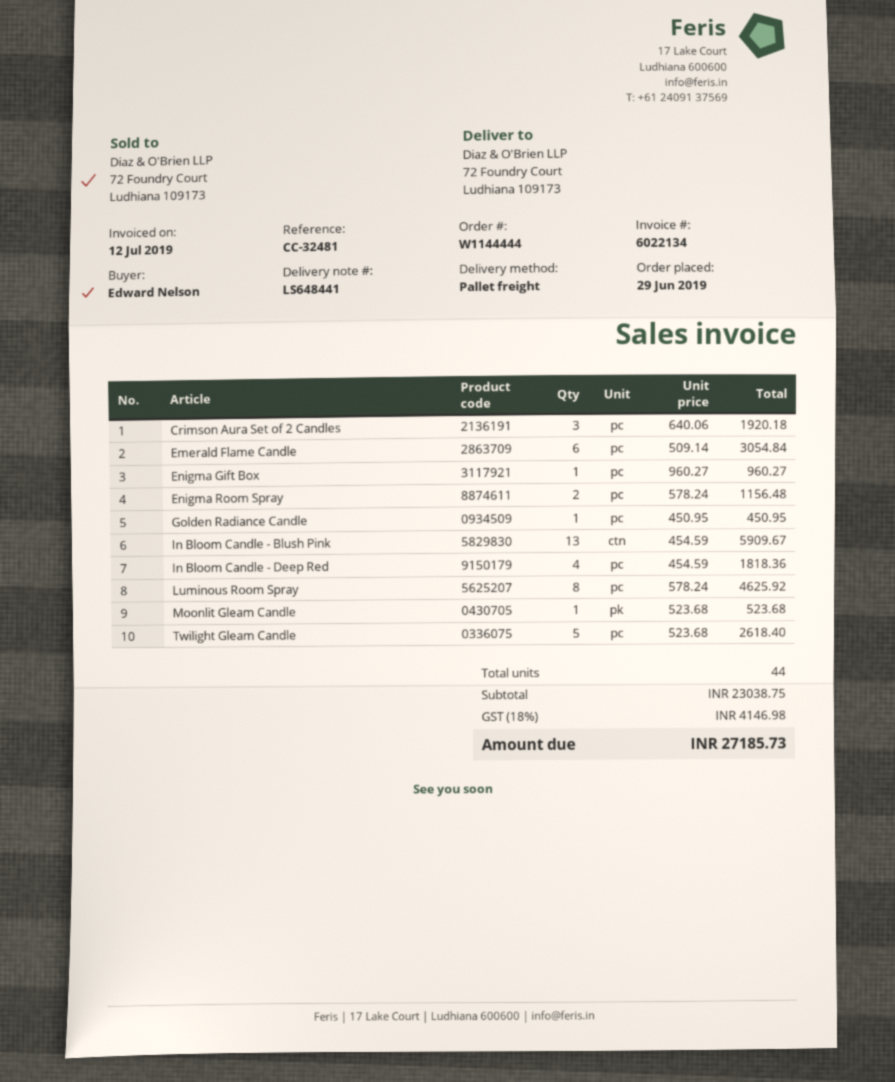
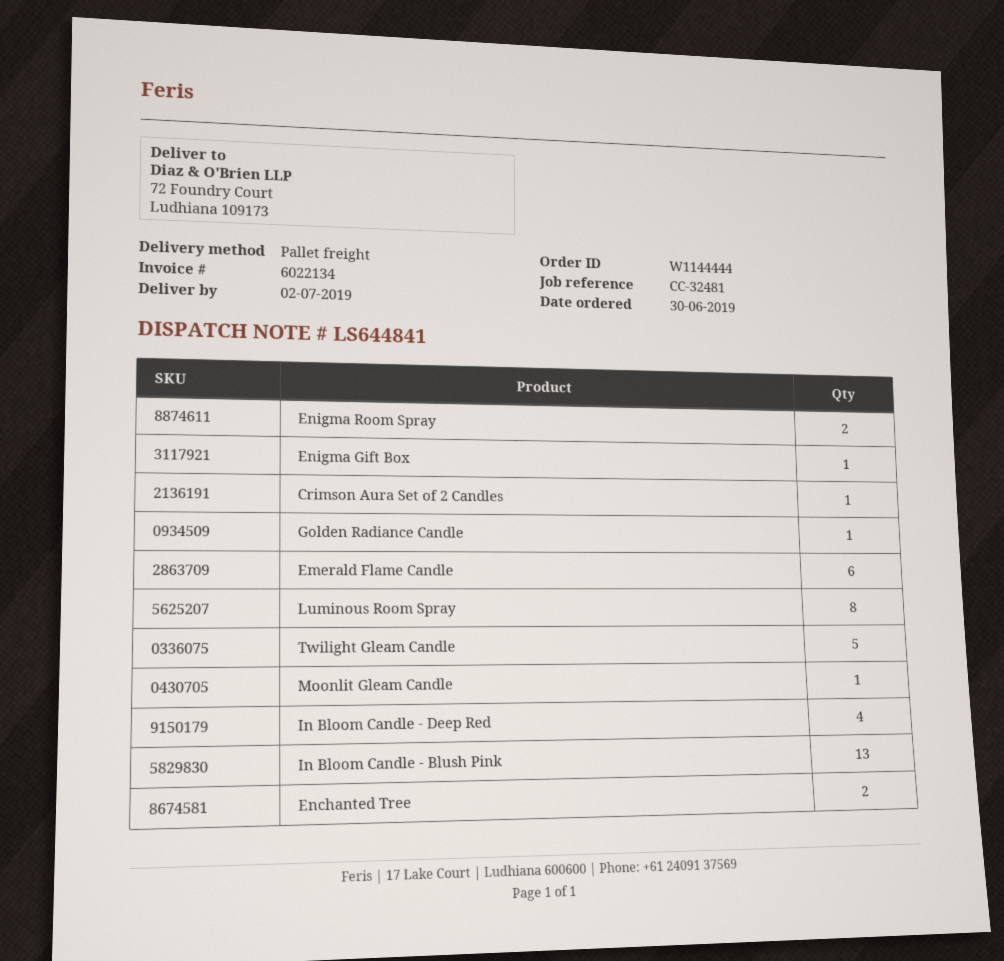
order date: 2019-06-29 -> 2019-06-30
delivery note number: LS648441 -> LS644841
Crimson Aura Set of 2 Candles: 3 -> 1
Enchanted Tree: none -> 2

